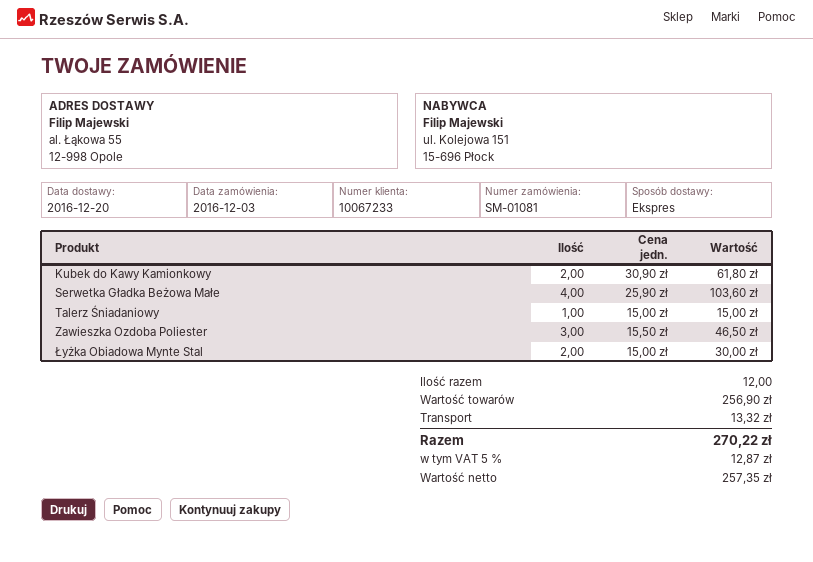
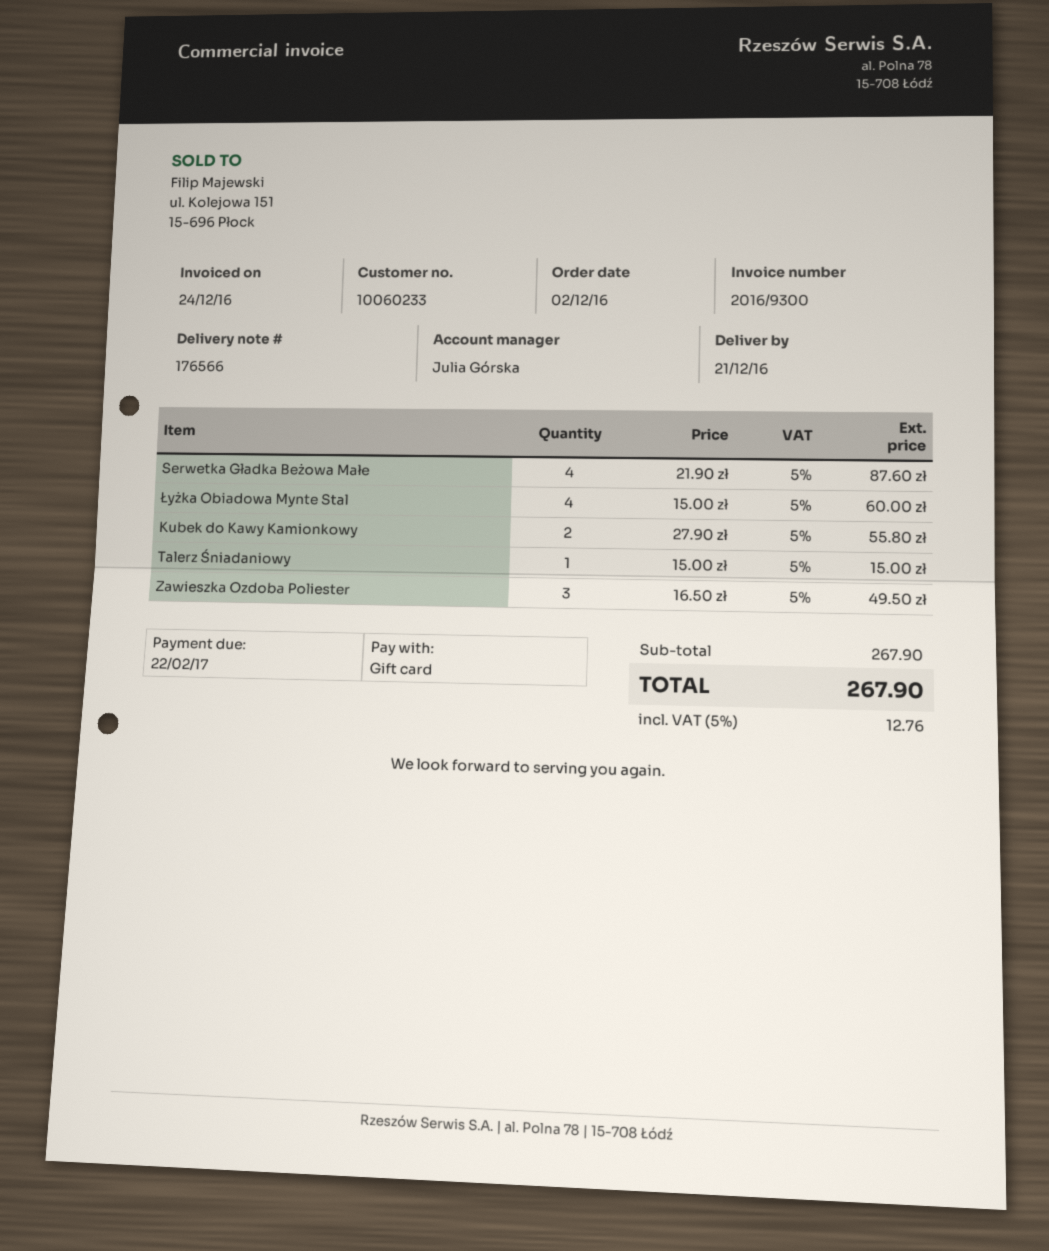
order date: 2016-12-03 -> 2016-12-02
delivery date: 2016-12-20 -> 2016-12-21
customer number: 10067233 -> 10060233
Kubek do Kawy Kamionkowy: 2 x 30.90 = 61.80 -> 2 x 27.90 = 55.80
Serwetka Gładka Beżowa Małe: 4 x 25.90 = 103.60 -> 4 x 21.90 = 87.60
Zawieszka Ozdoba Poliester: 3 x 15.50 = 46.50 -> 3 x 16.50 = 49.50
Łyżka Obiadowa Mynte Stal: 2 x 15.00 = 30.00 -> 4 x 15.00 = 60.00
subtotal: 256.90 -> 267.90
shipping: 13.32 -> none
tax: 5% = 12.87 -> 5% = 12.76
total: 270.22 -> 267.90

